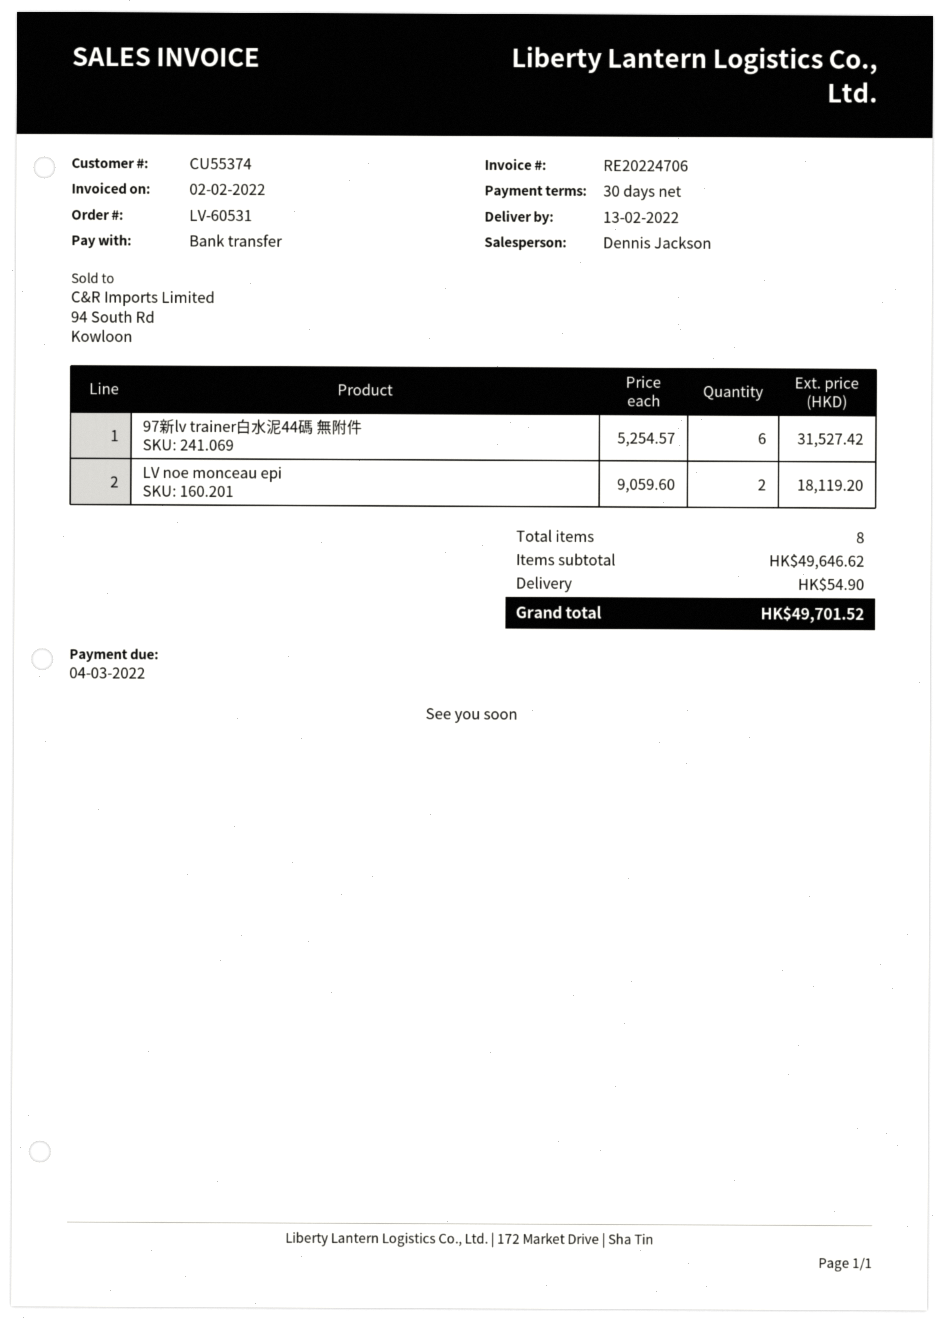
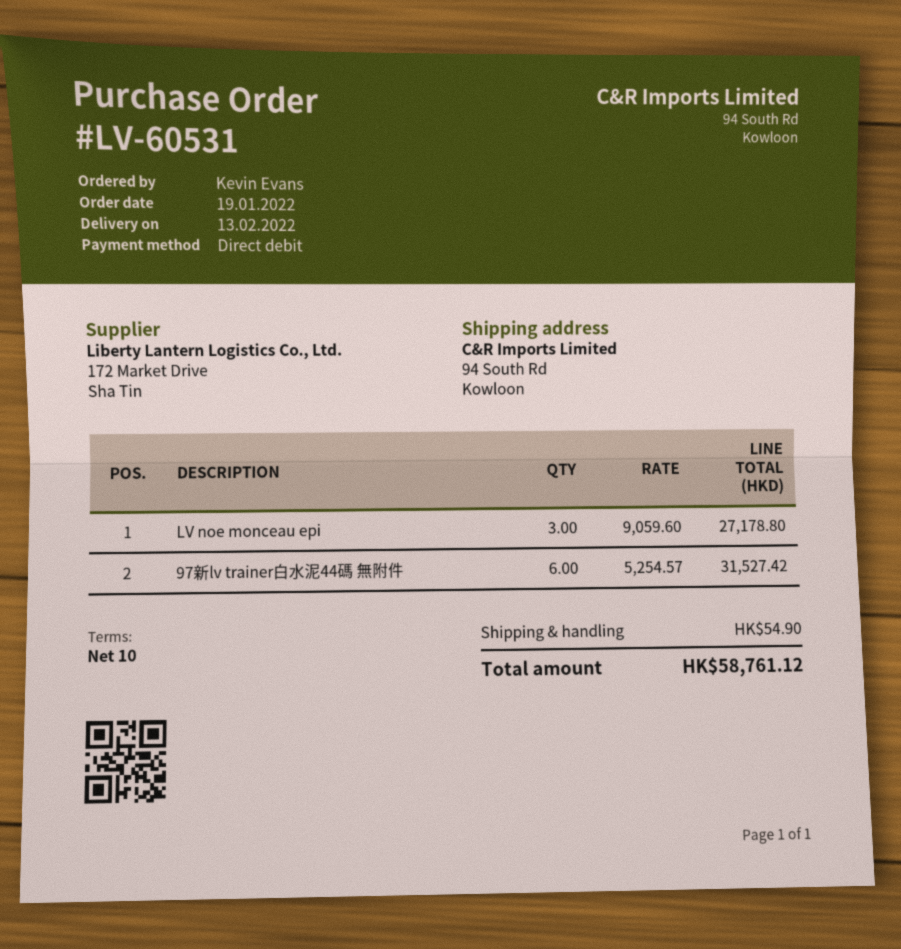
payment terms: 30 days -> 10 days
payment method: bank transfer -> direct debit
LV noe monceau epi: 2 x 9059.60 = 18119.20 -> 3 x 9059.60 = 27178.80
total: 49701.52 -> 58761.12

